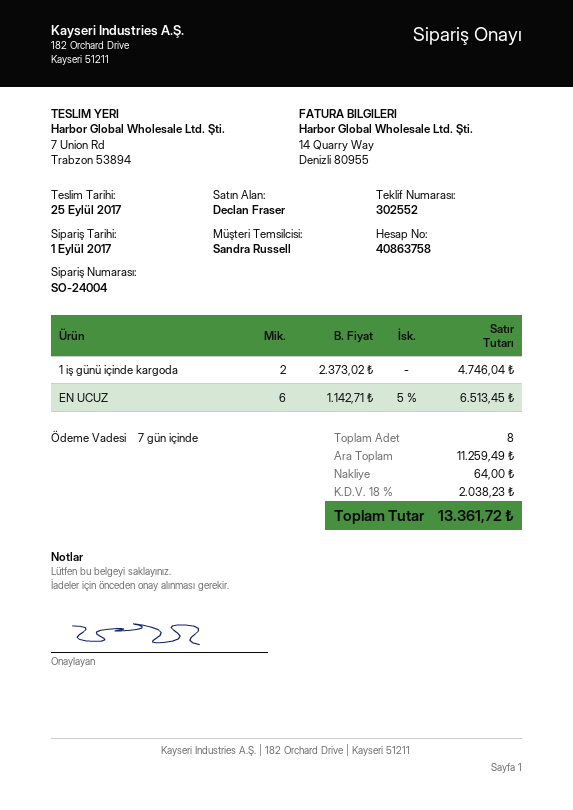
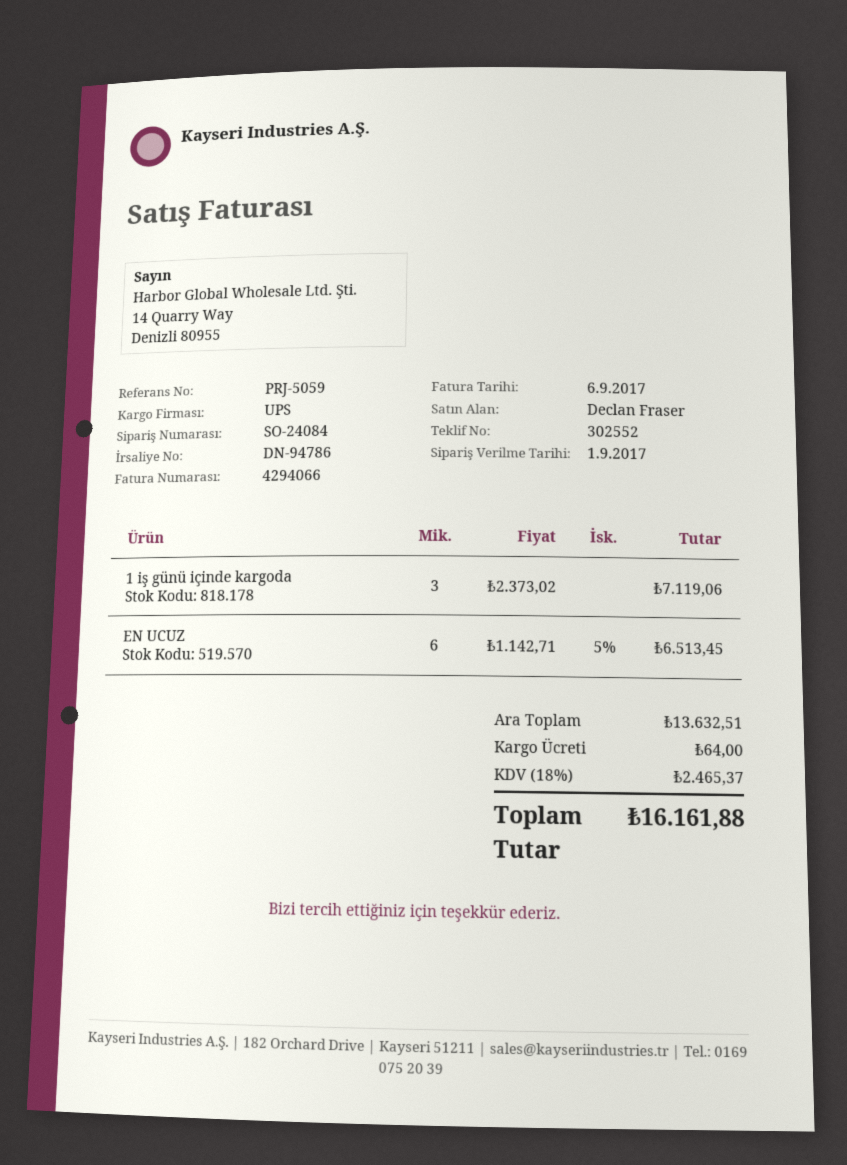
order number: SO-24004 -> SO-24084
1 iş günü içinde kargoda: 2 x 2373.02 = 4746.04 -> 3 x 2373.02 = 7119.06
subtotal: 11259.49 -> 13632.51
tax: 18% = 2038.23 -> 18% = 2465.37
total: 13361.72 -> 16161.88

